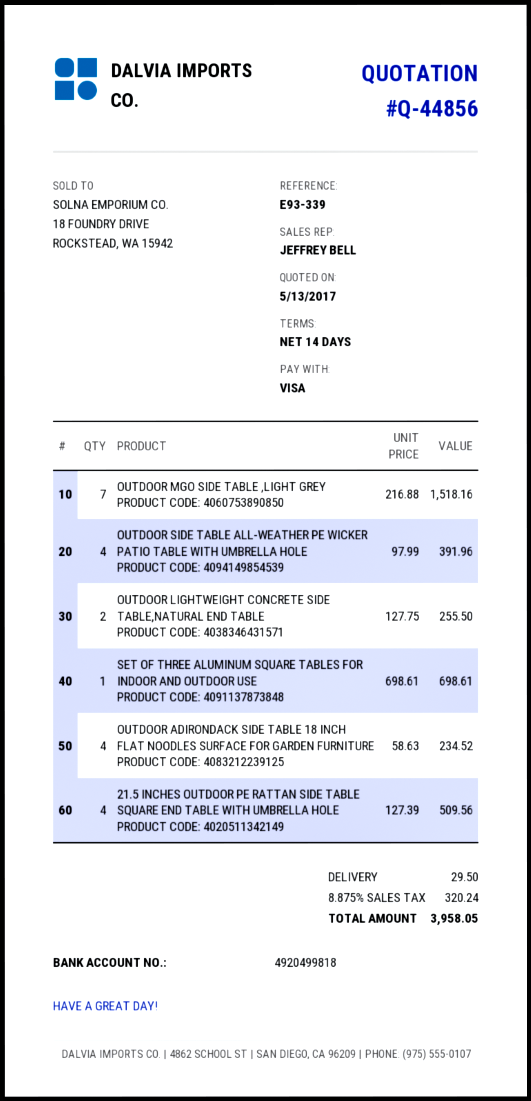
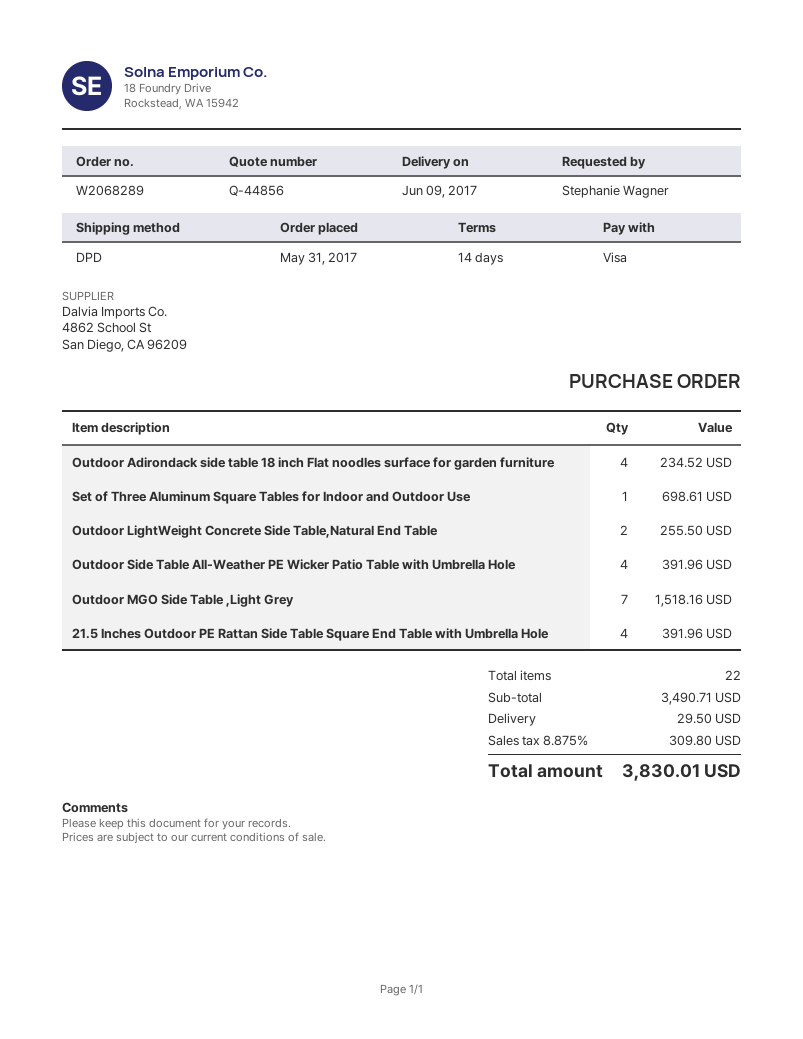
21.5 INCHES OUTDOOR PE RATTAN SIDE TABLE SQUARE END TABLE WITH UMBRELLA HOLE: 4 for 509.56 -> 4 for 391.96
tax: 8.875% = 320.24 -> 8.875% = 309.80
total: 3958.05 -> 3830.01

